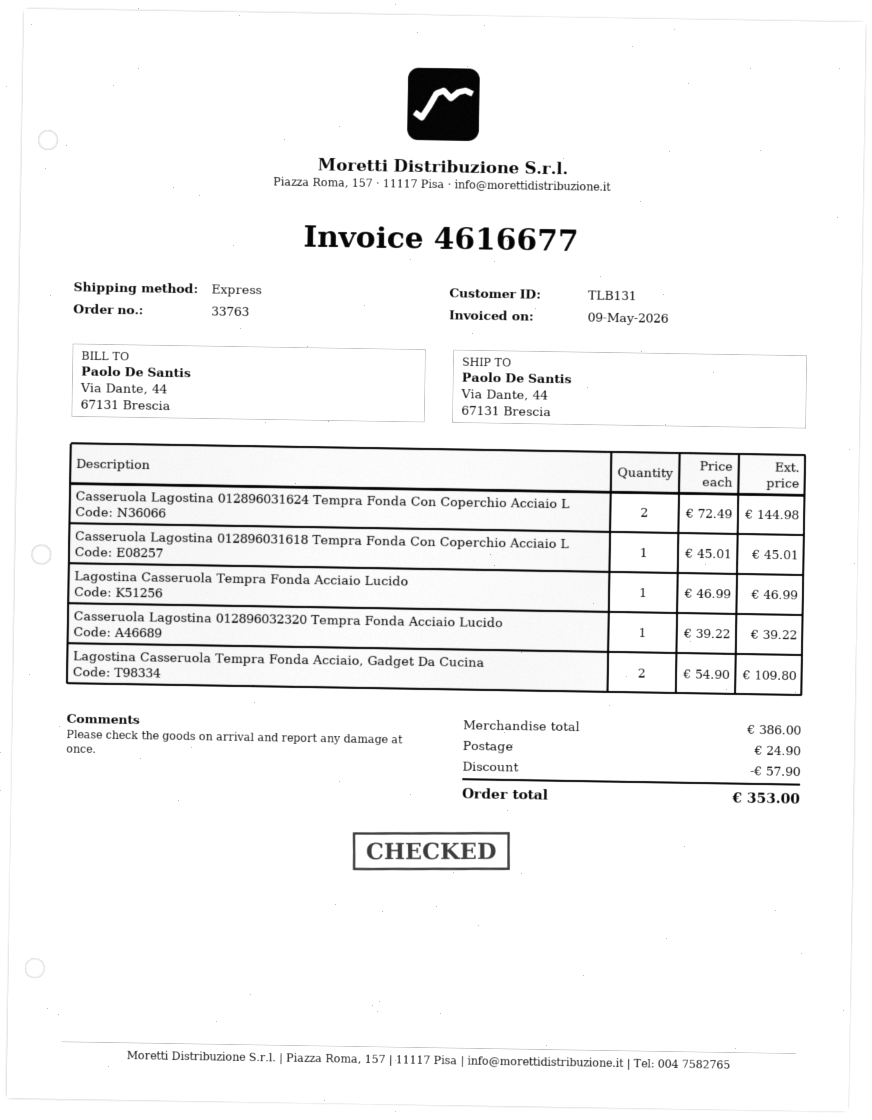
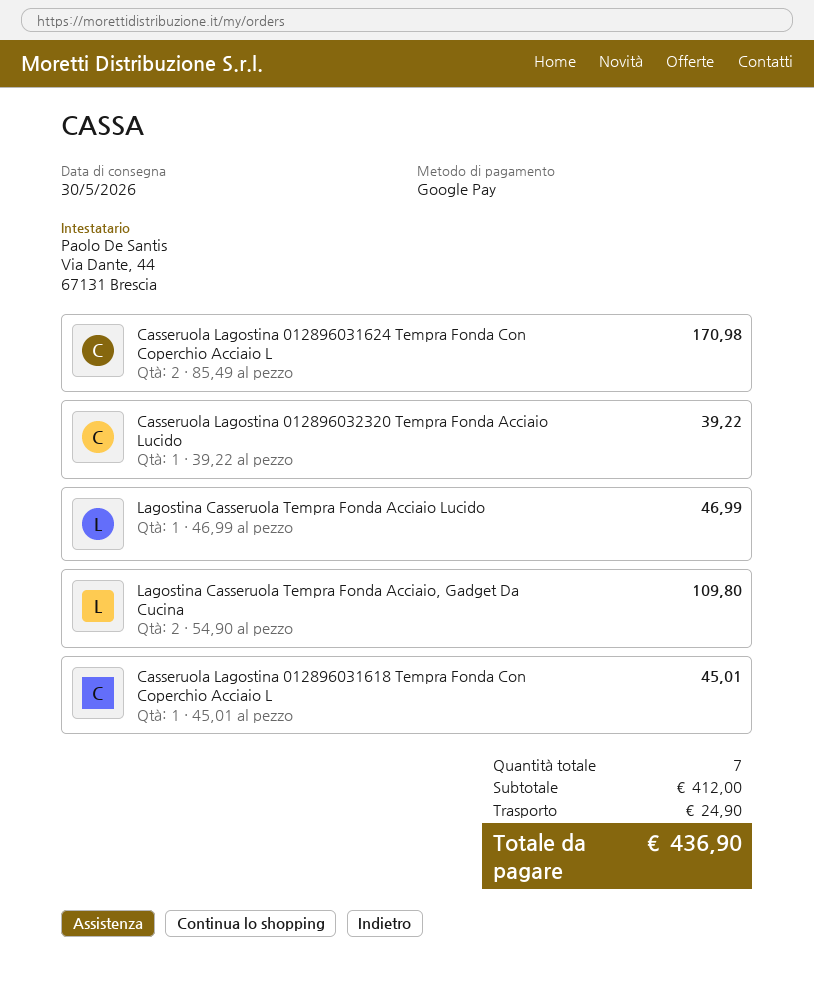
Casseruola Lagostina 012896031624 Tempra Fonda Con Coperchio Acciaio L: 2 x 72.49 = 144.98 -> 2 x 85.49 = 170.98
subtotal: 386.00 -> 412.00
discount: 57.90 -> none
total: 353.00 -> 436.90

